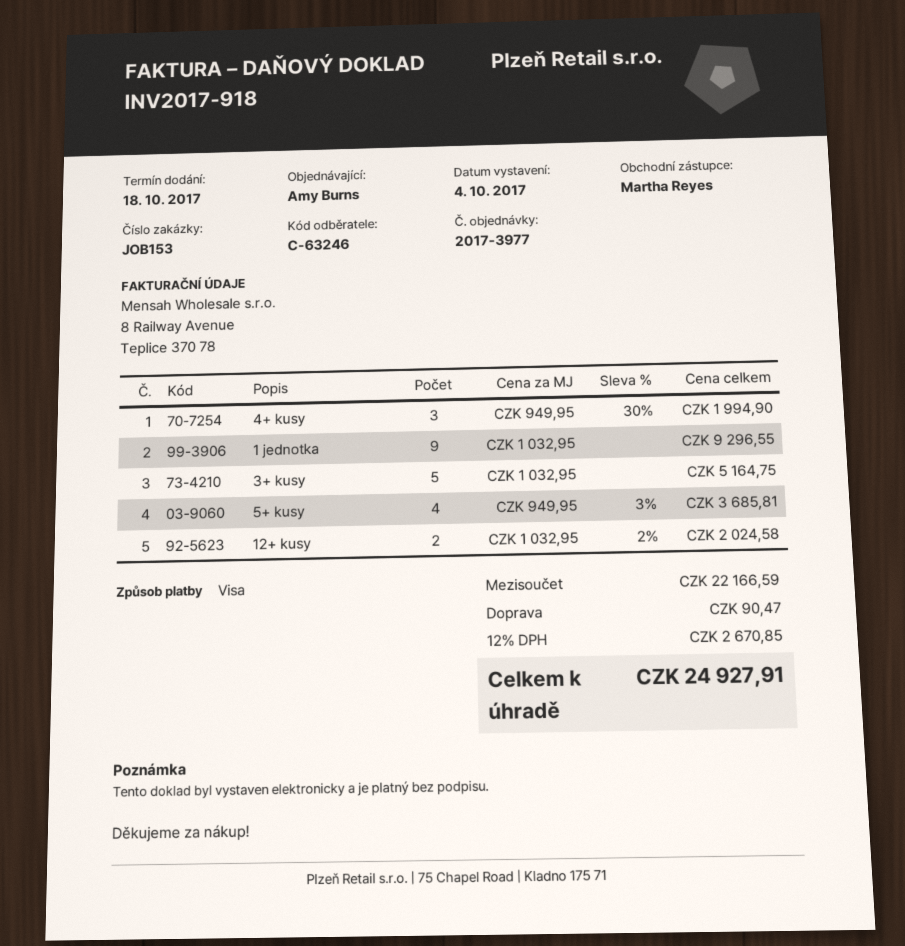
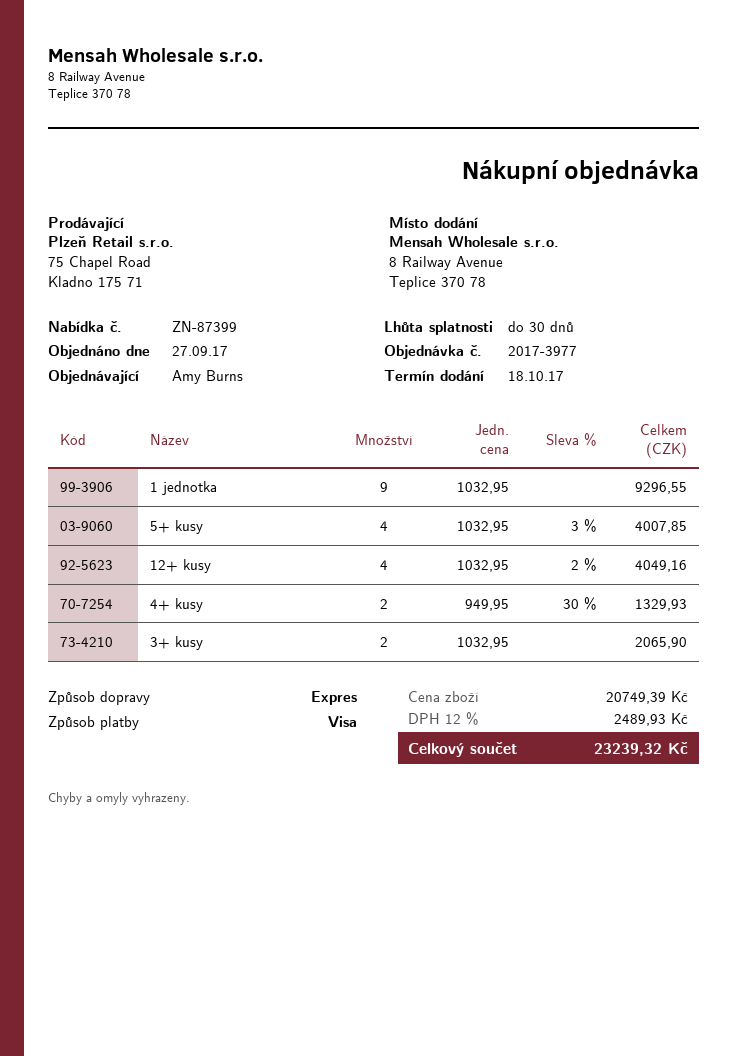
4+ kusy: 3 x 949.95 - 30% = 1994.90 -> 2 x 949.95 - 30% = 1329.93
3+ kusy: 5 x 1032.95 = 5164.75 -> 2 x 1032.95 = 2065.90
5+ kusy: 4 x 949.95 - 3% = 3685.81 -> 4 x 1032.95 - 3% = 4007.85
12+ kusy: 2 x 1032.95 - 2% = 2024.58 -> 4 x 1032.95 - 2% = 4049.16
subtotal: 22166.59 -> 20749.39
shipping: 90.47 -> none
tax: 12% = 2670.85 -> 12% = 2489.93
total: 24927.91 -> 23239.32

